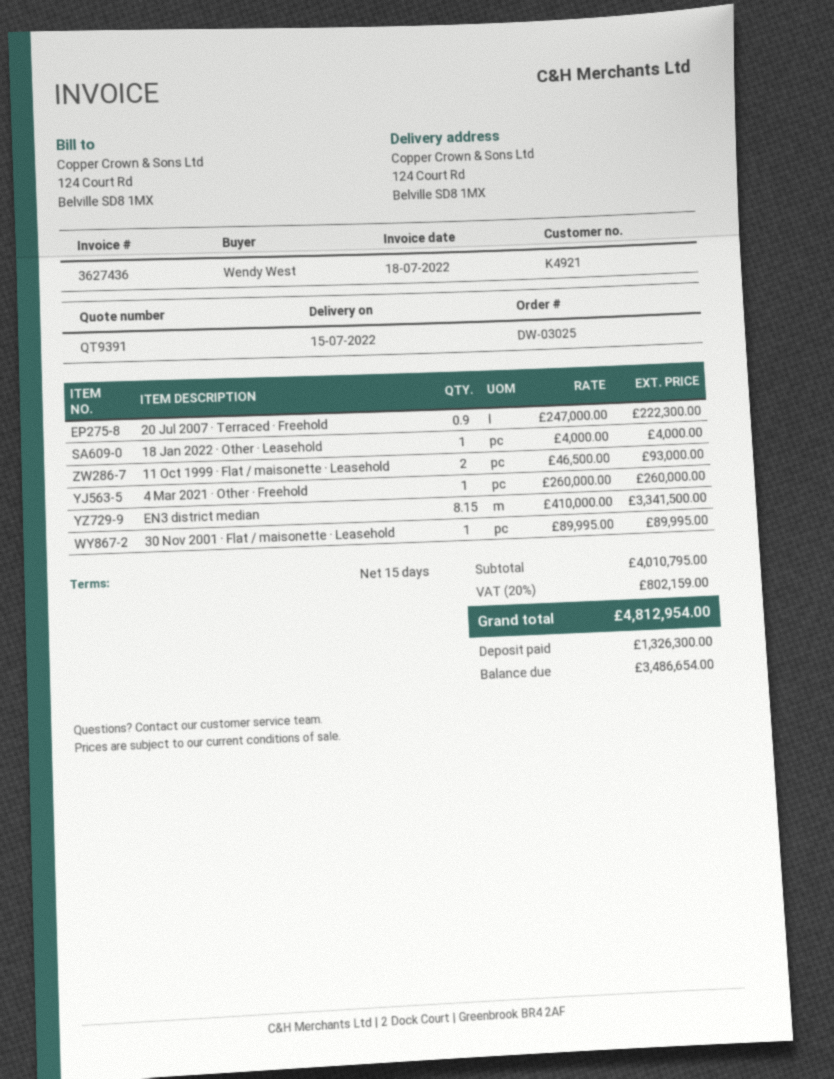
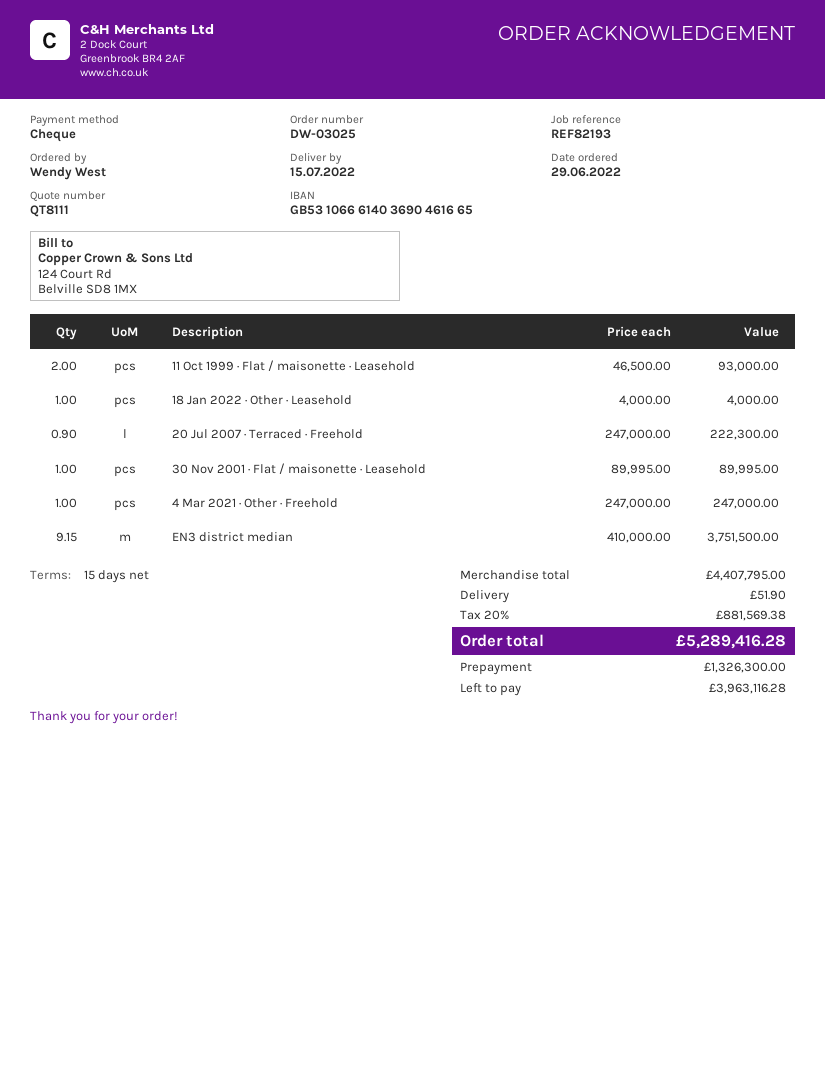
quote number: QT9391 -> QT8111
4 Mar 2021 · Other · Freehold: 1 x 260000.00 = 260000.00 -> 1 x 247000.00 = 247000.00
EN3 district median: 8.15 x 410000.00 = 3341500.00 -> 9.15 x 410000.00 = 3751500.00
subtotal: 4010795.00 -> 4407795.00
shipping: none -> 51.90
tax: 20% = 802159.00 -> 20% = 881569.38
total: 4812954.00 -> 5289416.28
balance: 3486654.00 -> 3963116.28

